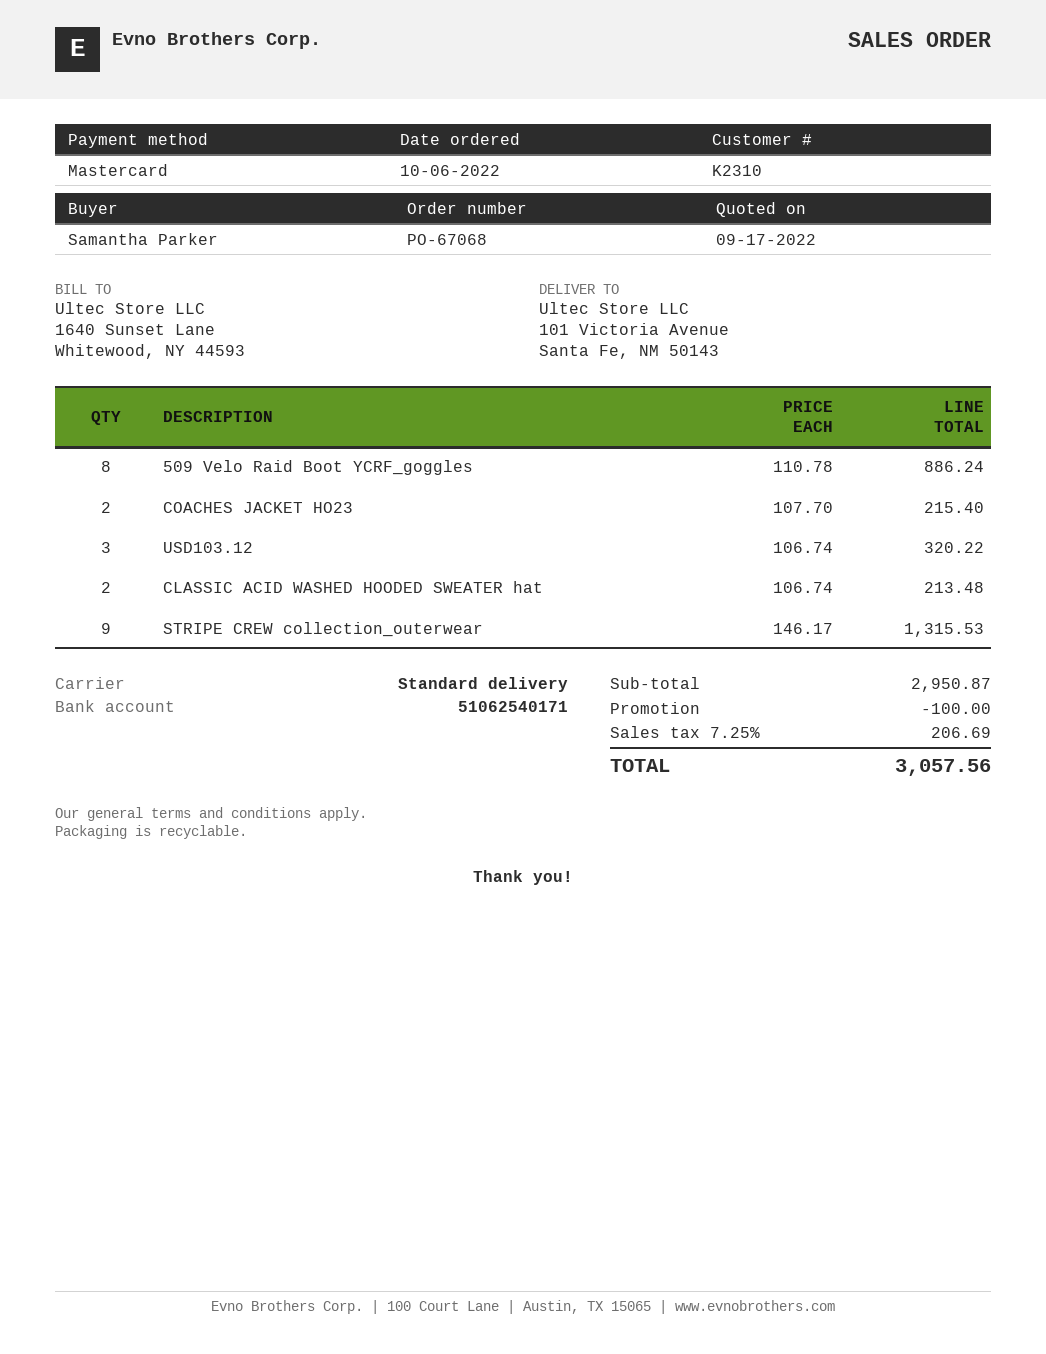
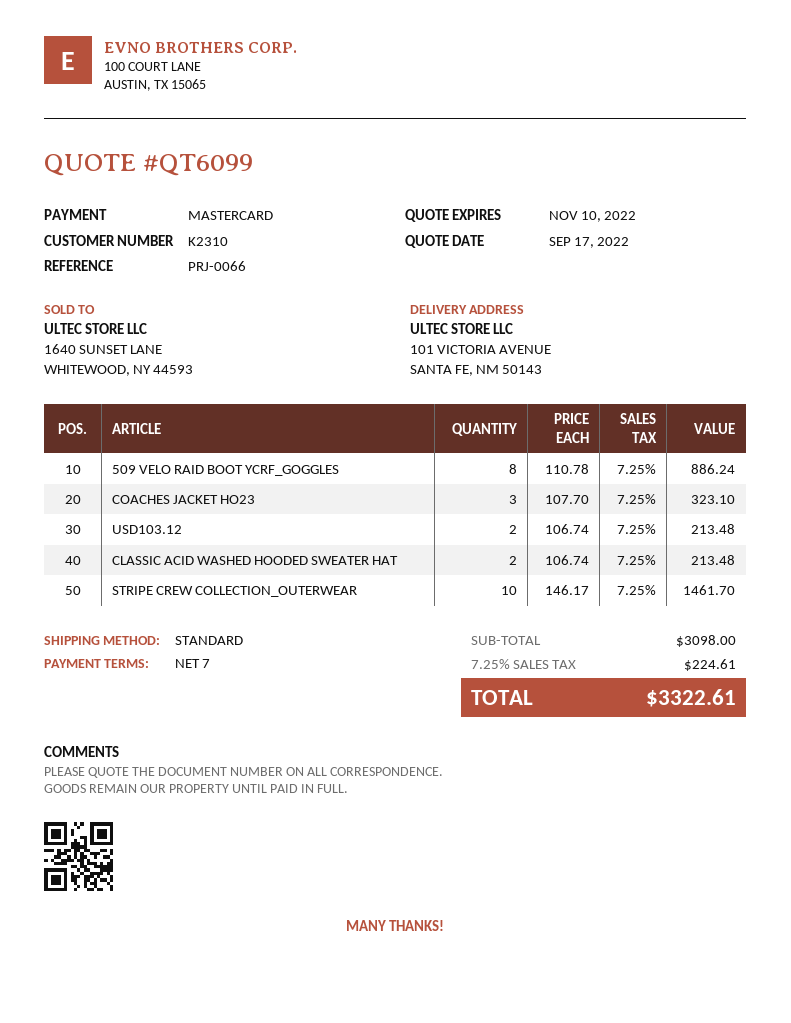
COACHES JACKET HO23: 2 x 107.70 = 215.40 -> 3 x 107.70 = 323.10
USD103.12: 3 x 106.74 = 320.22 -> 2 x 106.74 = 213.48
STRIPE CREW collection_outerwear: 9 x 146.17 = 1315.53 -> 10 x 146.17 = 1461.70
subtotal: 2950.87 -> 3098.00
discount: 100.00 -> none
tax: 7.25% = 206.69 -> 7.25% = 224.61
total: 3057.56 -> 3322.61

